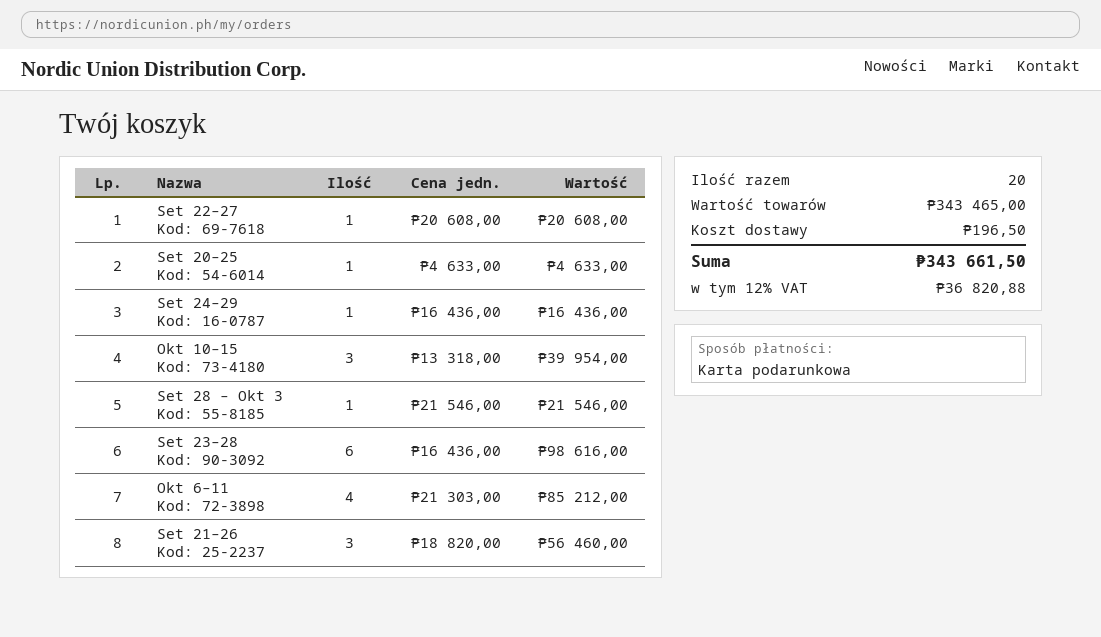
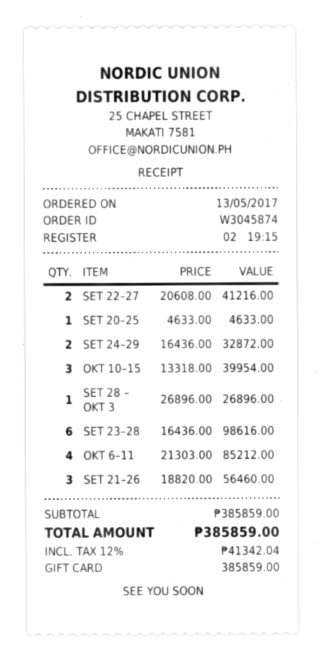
Set 22–27: 1 x 20608.00 = 20608.00 -> 2 x 20608.00 = 41216.00
Set 24–29: 1 x 16436.00 = 16436.00 -> 2 x 16436.00 = 32872.00
Set 28 – Okt 3: 1 x 21546.00 = 21546.00 -> 1 x 26896.00 = 26896.00
subtotal: 343465.00 -> 385859.00
shipping: 196.50 -> none
tax: 12% = 36820.88 -> 12% = 41342.04
total: 343661.50 -> 385859.00

